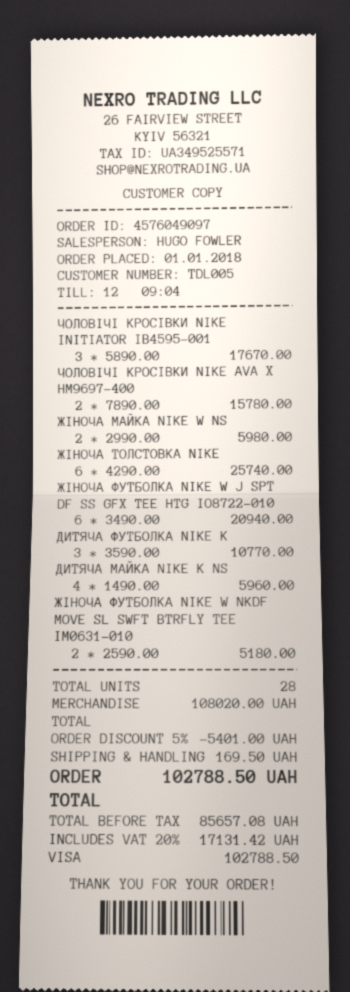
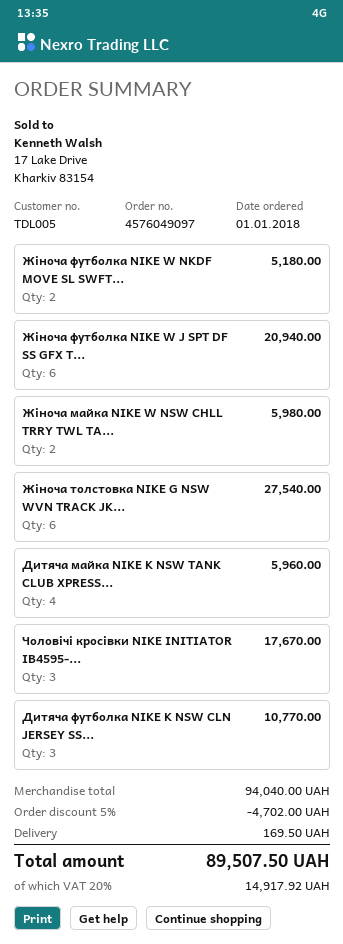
ЧОЛОВІЧІ КРОСІВКИ NIKE AVA X HM9697-400: 2 for 15780.00 -> none
ЖІНОЧА ТОЛСТОВКА NIKE: 6 for 25740.00 -> 6 for 27540.00
subtotal: 108020.00 -> 94040.00
discount: 5% = 5401.00 -> 5% = 4702.00
tax: 20% = 17131.42 -> 20% = 14917.92
total: 102788.50 -> 89507.50

